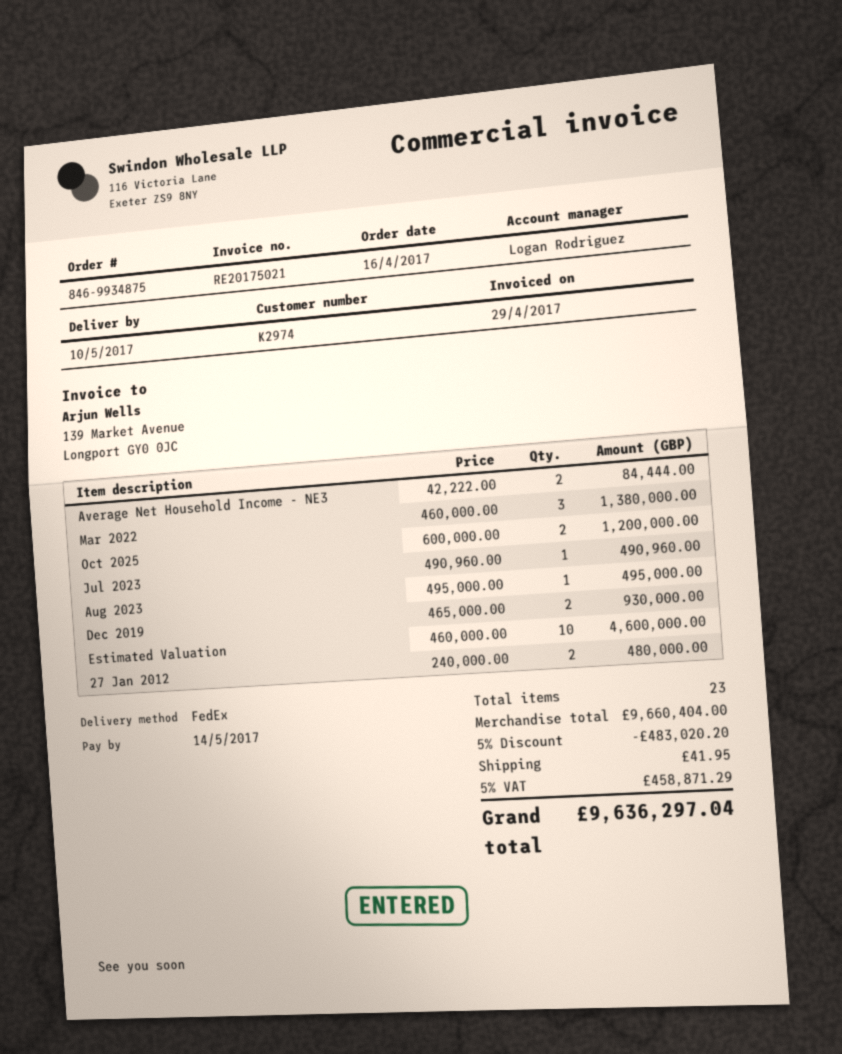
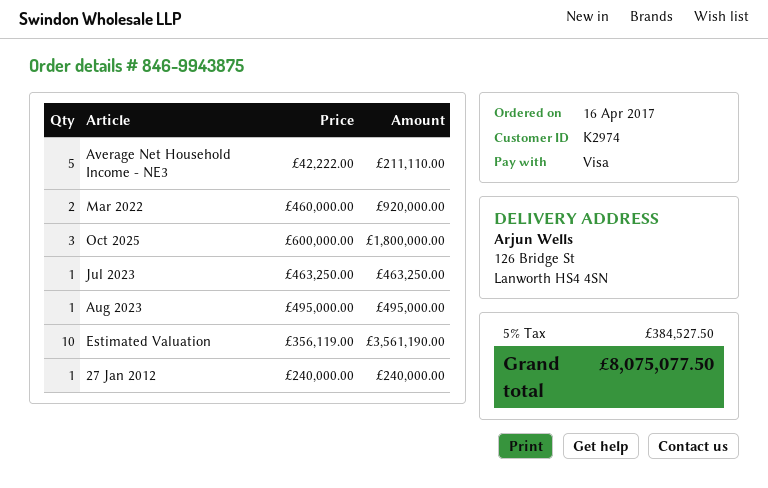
order number: 846-9934875 -> 846-9943875
Average Net Household Income - NE3: 2 x 42222.00 = 84444.00 -> 5 x 42222.00 = 211110.00
Mar 2022: 3 x 460000.00 = 1380000.00 -> 2 x 460000.00 = 920000.00
Oct 2025: 2 x 600000.00 = 1200000.00 -> 3 x 600000.00 = 1800000.00
Jul 2023: 1 x 490960.00 = 490960.00 -> 1 x 463250.00 = 463250.00
Dec 2019: 2 x 465000.00 = 930000.00 -> none
Estimated Valuation: 10 x 460000.00 = 4600000.00 -> 10 x 356119.00 = 3561190.00
27 Jan 2012: 2 x 240000.00 = 480000.00 -> 1 x 240000.00 = 240000.00
discount: 5% = 483020.20 -> none
shipping: 41.95 -> none
tax: 5% = 458871.29 -> 5% = 384527.50
total: 9636297.04 -> 8075077.50

